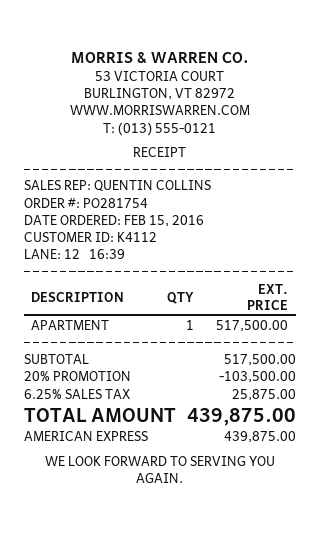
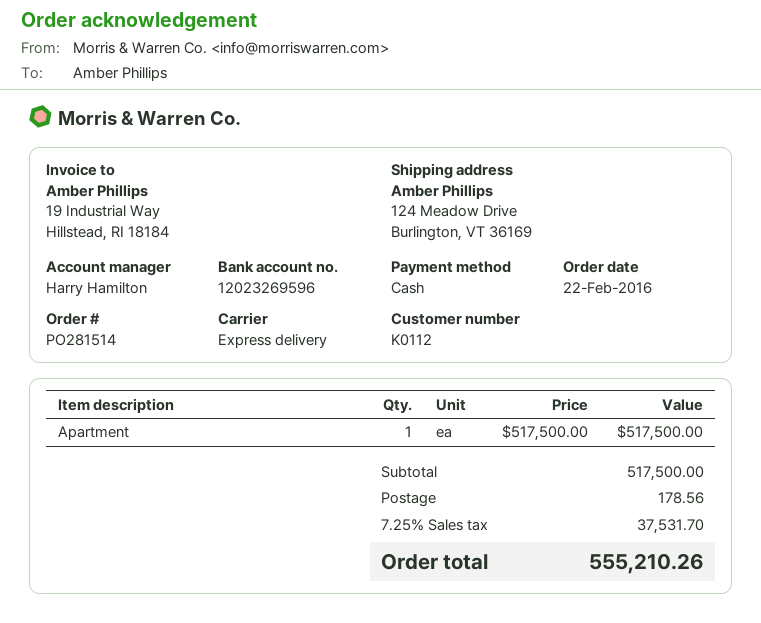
order number: PO281754 -> PO281514
order date: 2016-02-15 -> 2016-02-22
customer number: K4112 -> K0112
sales rep: QUENTIN COLLINS -> Harry Hamilton
payment method: American Express -> cash
discount: 20% = 103500.00 -> none
shipping: none -> 178.56
tax: 6.25% = 25875.00 -> 7.25% = 37531.70
total: 439875.00 -> 555210.26

